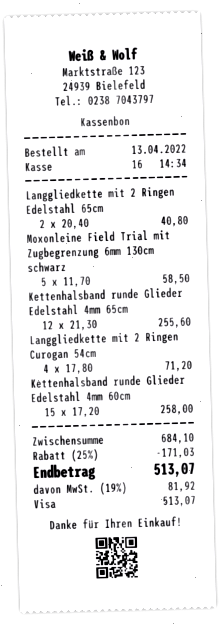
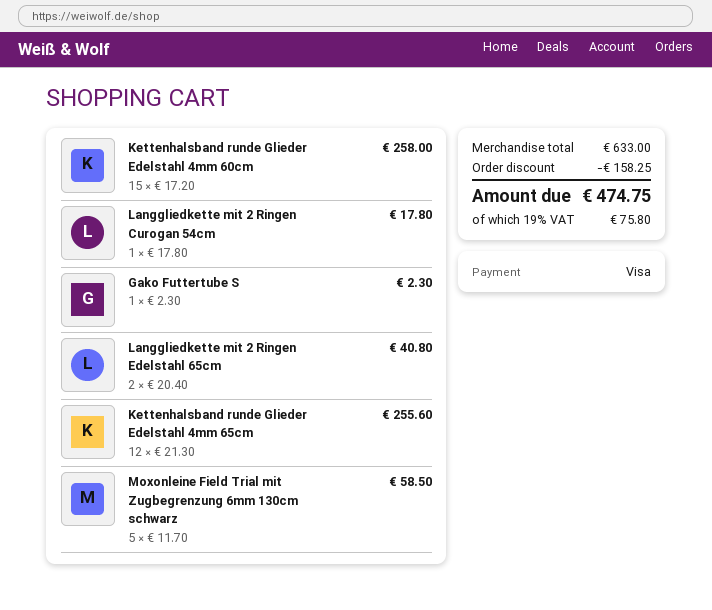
Langgliedkette mit 2 Ringen Curogan 54cm: 4 x 17.80 = 71.20 -> 1 x 17.80 = 17.80
Gako Futtertube S: none -> 1 x 2.30 = 2.30
subtotal: 684.10 -> 633.00
discount: 171.03 -> 158.25
tax: 19% = 81.92 -> 19% = 75.80
total: 513.07 -> 474.75

